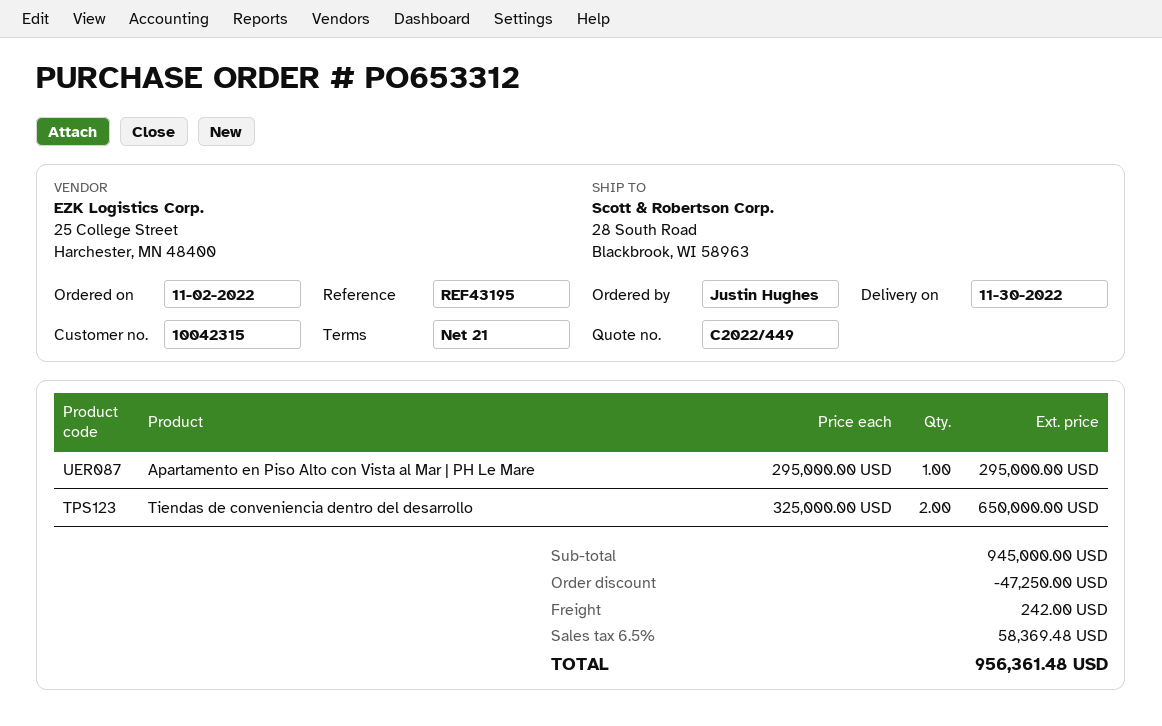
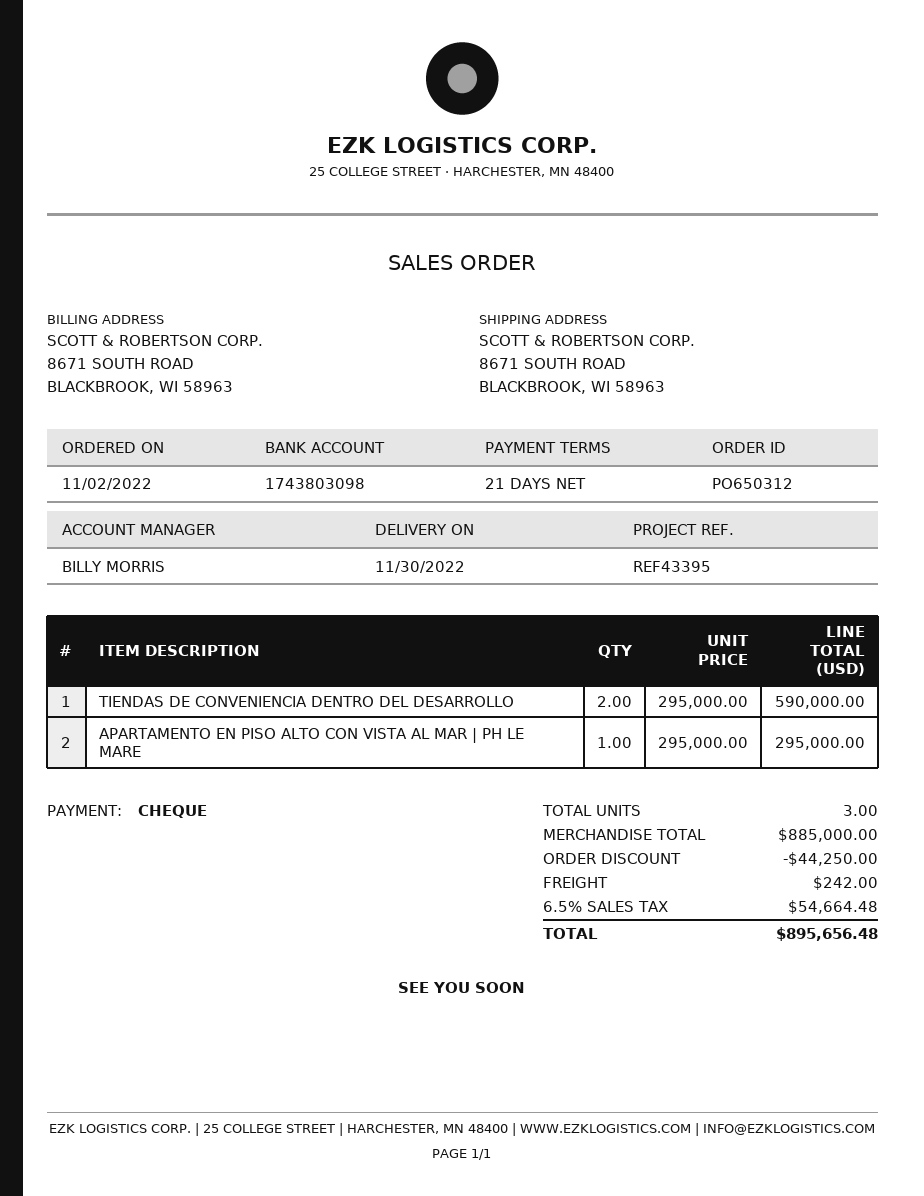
order number: PO653312 -> PO650312
reference: REF43195 -> REF43395
ship to: 28 South Road, Blackbrook, WI 58963 -> 8671 SOUTH ROAD, BLACKBROOK, WI 58963
Tiendas de conveniencia dentro del desarrollo: 2 x 325000.00 = 650000.00 -> 2 x 295000.00 = 590000.00
subtotal: 945000.00 -> 885000.00
discount: 47250.00 -> 44250.00
tax: 6.5% = 58369.48 -> 6.5% = 54664.48
total: 956361.48 -> 895656.48

